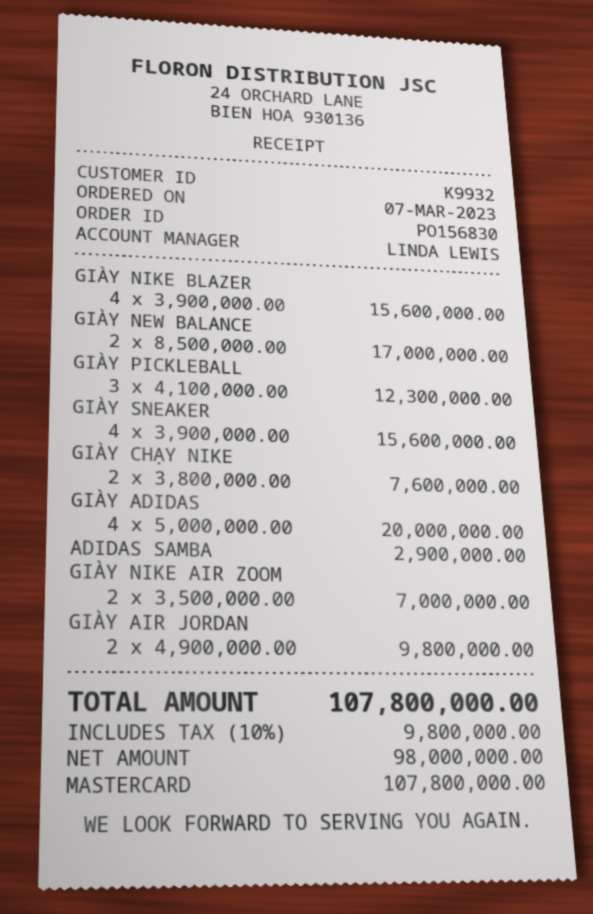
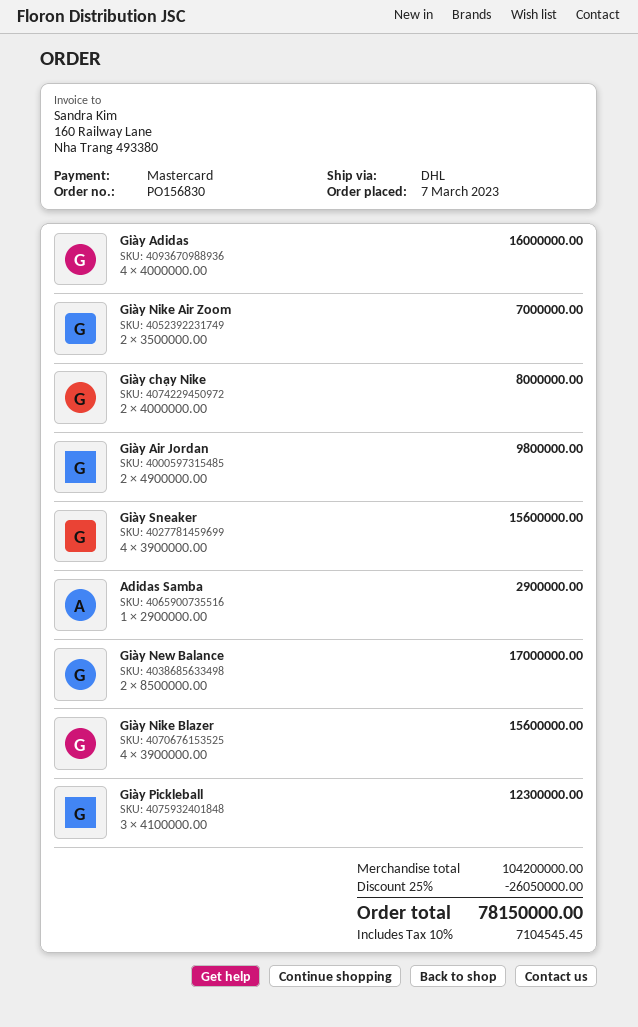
GIÀY CHẠY NIKE: 2 x 3800000.00 = 7600000.00 -> 2 x 4000000.00 = 8000000.00
GIÀY ADIDAS: 4 x 5000000.00 = 20000000.00 -> 4 x 4000000.00 = 16000000.00
discount: none -> 25% = 26050000.00
tax: 10% = 9800000.00 -> 10% = 7104545.45
total: 107800000.00 -> 78150000.00

